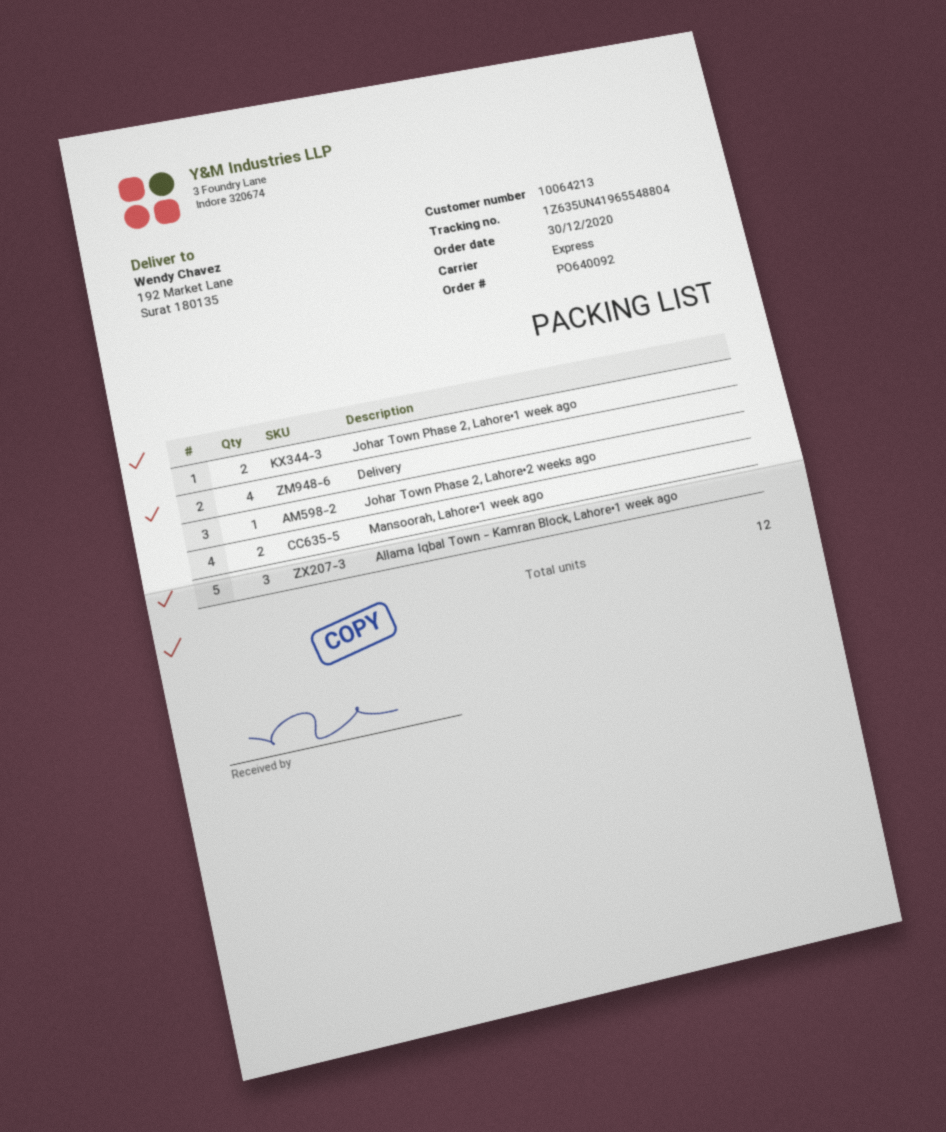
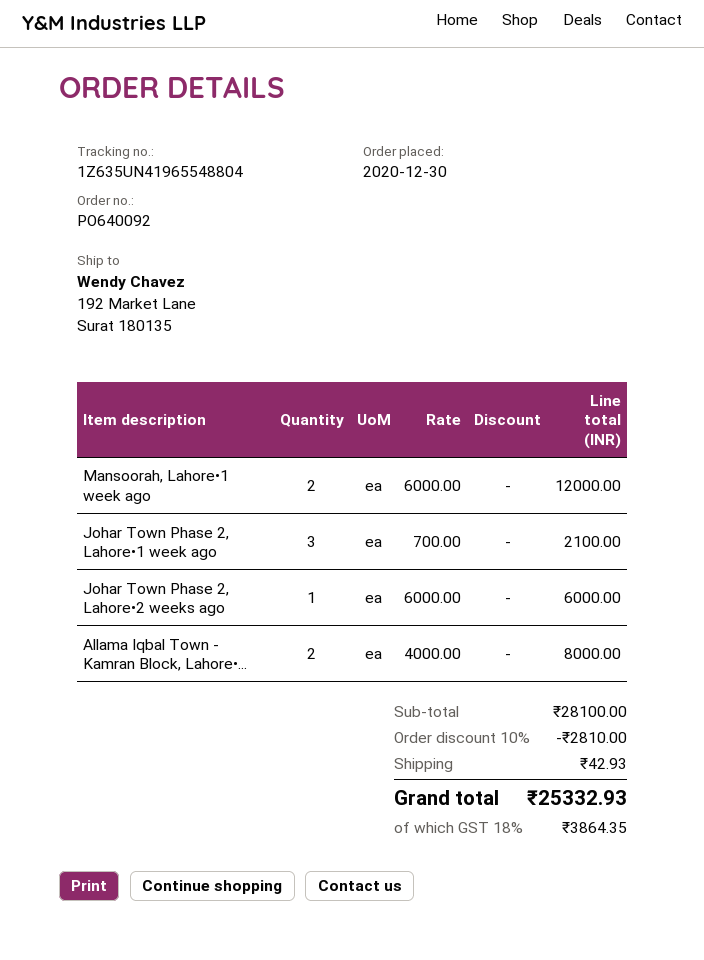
Johar Town Phase 2, Lahore•1 week ago: 2 -> 3
Delivery: 4 -> none
Allama Iqbal Town - Kamran Block, Lahore•1 week ago: 3 -> 2

